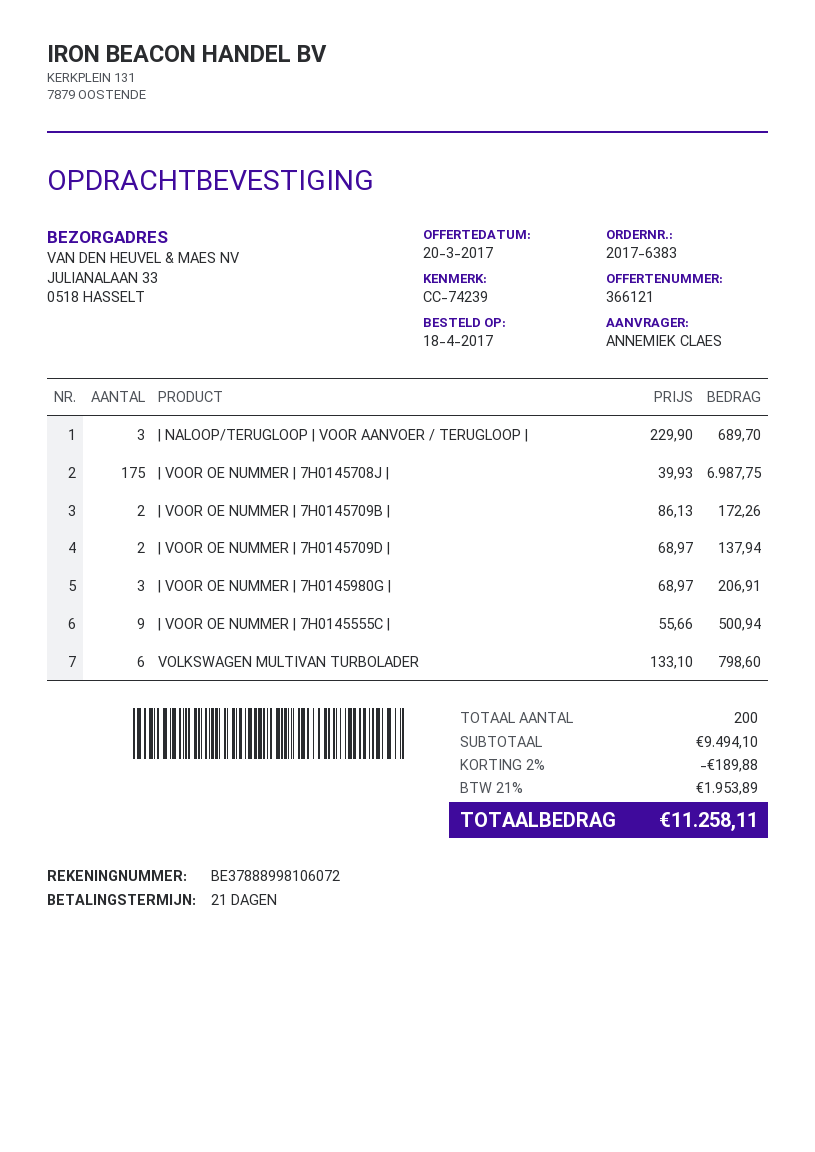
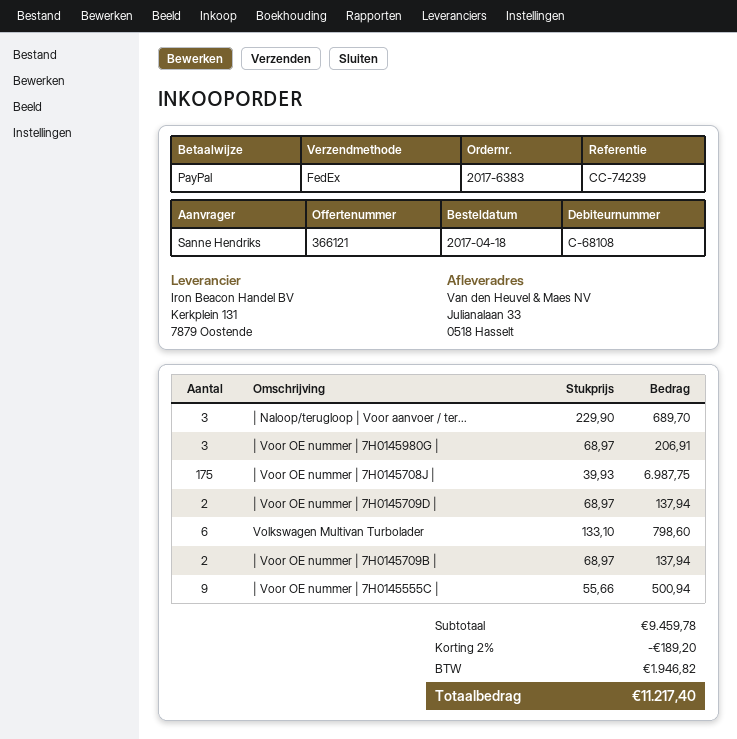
ordered by: ANNEMIEK CLAES -> Sanne Hendriks
| VOOR OE NUMMER | 7H0145709B |: 2 x 86.13 = 172.26 -> 2 x 68.97 = 137.94
subtotal: 9494.10 -> 9459.78
discount: 2% = 189.88 -> 2% = 189.20
tax: 1953.89 -> 1946.82
total: 11258.11 -> 11217.40

